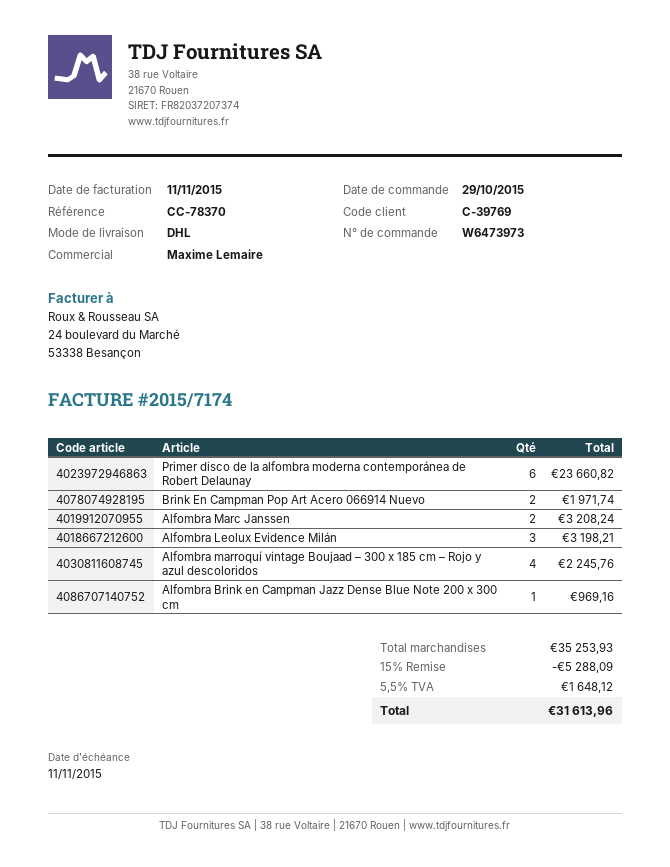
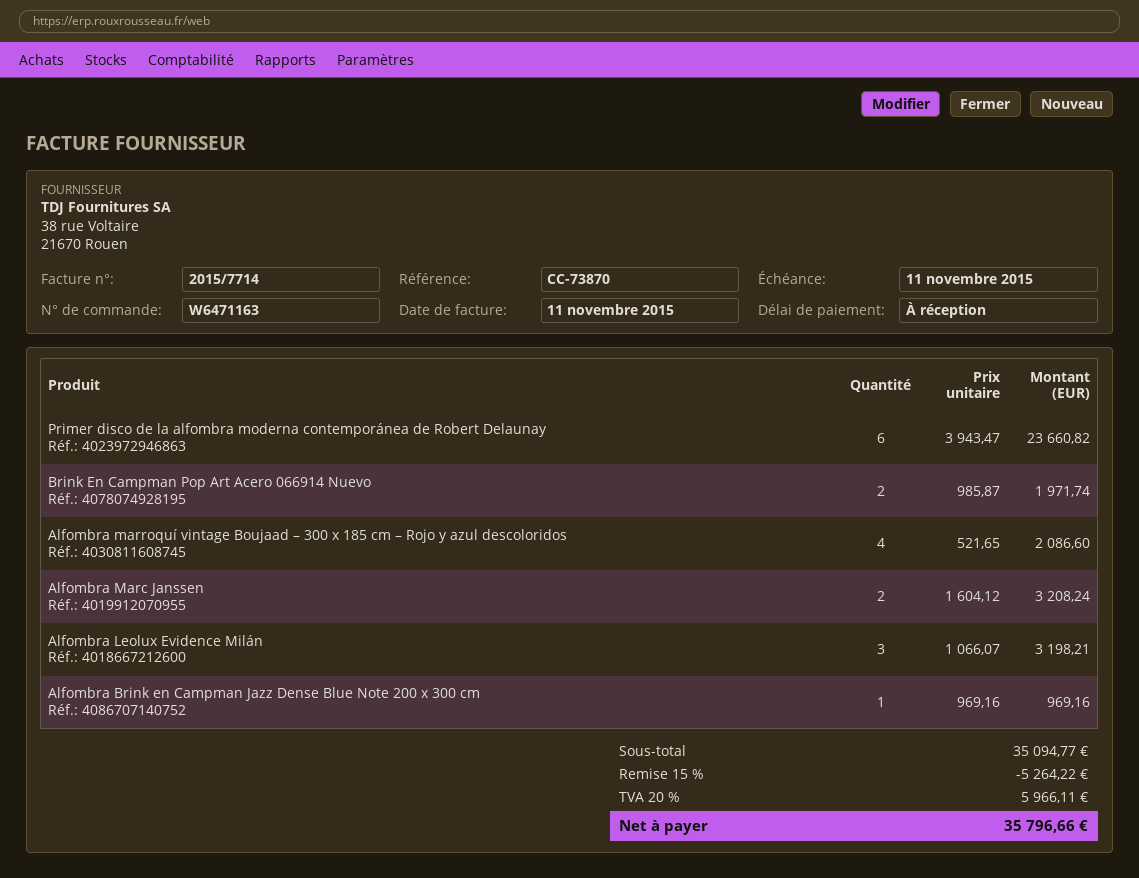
order number: W6473973 -> W6471163
invoice number: 2015/7174 -> 2015/7714
reference: CC-78370 -> CC-73870
Alfombra marroquí vintage Boujaad – 300 x 185 cm – Rojo y azul descoloridos: 4 for 2245.76 -> 4 for 2086.60
subtotal: 35253.93 -> 35094.77
discount: 15% = 5288.09 -> 15% = 5264.22
tax: 5.5% = 1648.12 -> 20% = 5966.11
total: 31613.96 -> 35796.66

